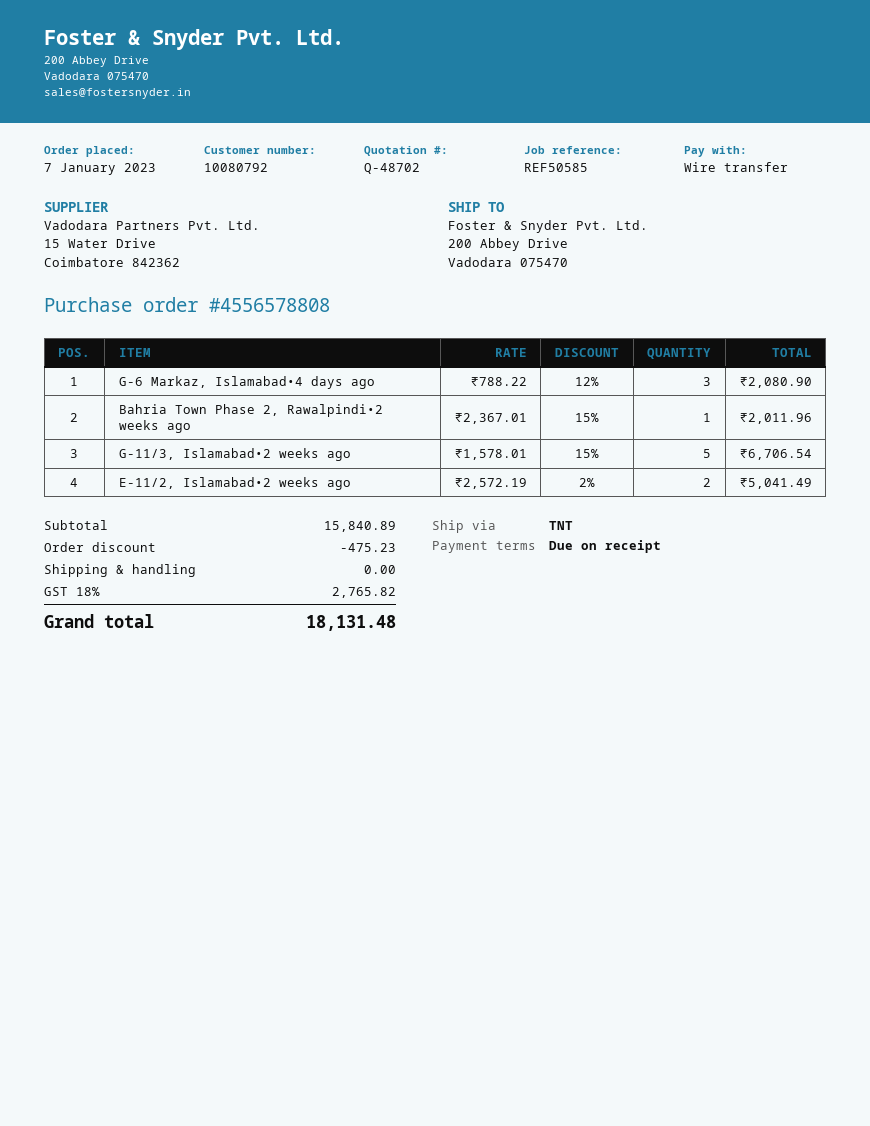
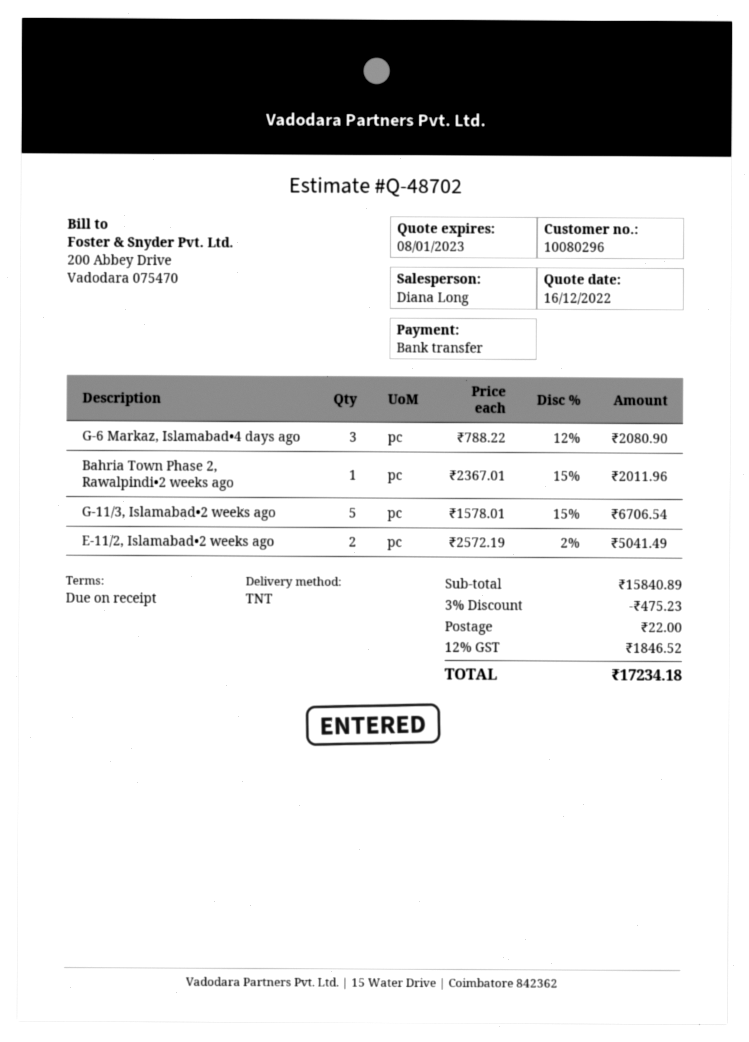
customer number: 10080792 -> 10080296
shipping: 0.00 -> 22.00
tax: 18% = 2765.82 -> 12% = 1846.52
total: 18131.48 -> 17234.18

